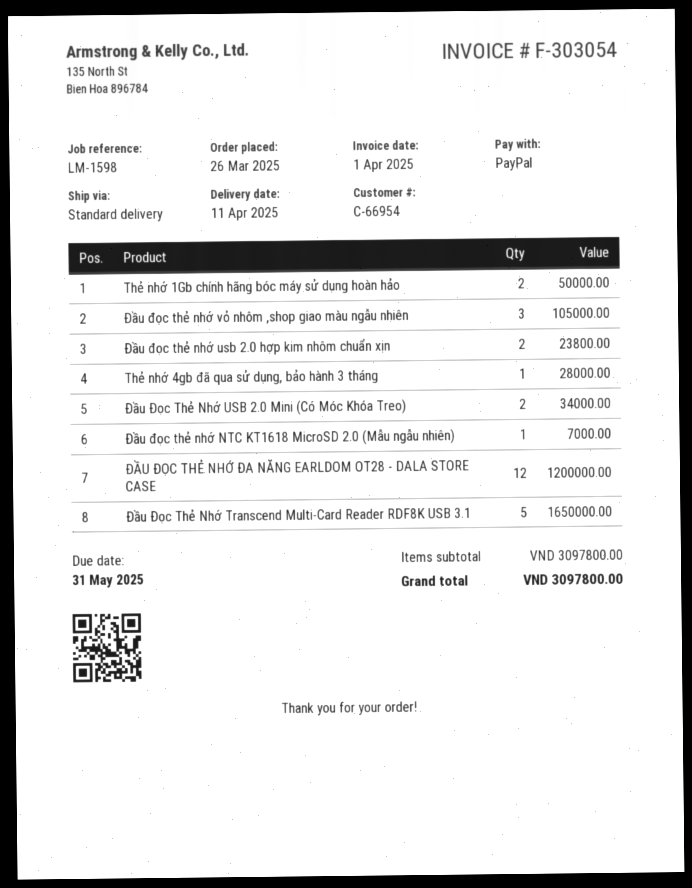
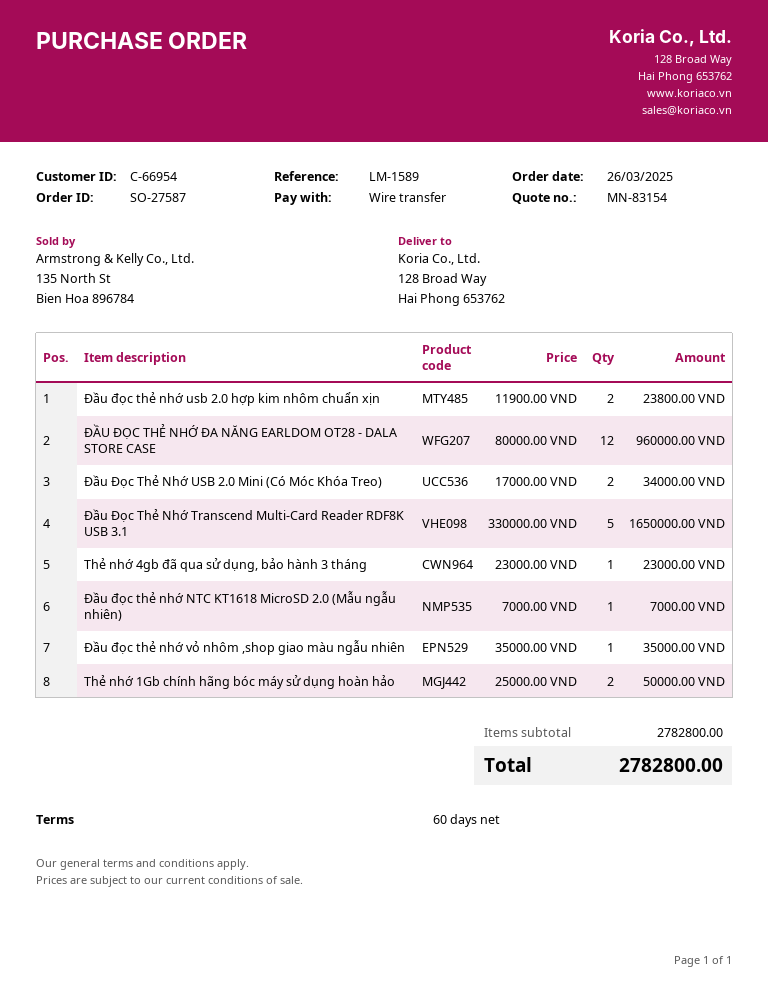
reference: LM-1598 -> LM-1589
payment method: PayPal -> bank transfer
Đầu đọc thẻ nhớ vỏ nhôm ,shop giao màu ngẫu nhiên: 3 for 105000.00 -> 1 for 35000.00
Thẻ nhớ 4gb đã qua sử dụng, bảo hành 3 tháng: 1 for 28000.00 -> 1 for 23000.00
ĐẦU ĐỌC THẺ NHỚ ĐA NĂNG EARLDOM OT28 - DALA STORE CASE: 12 for 1200000.00 -> 12 for 960000.00
subtotal: 3097800.00 -> 2782800.00
total: 3097800.00 -> 2782800.00

